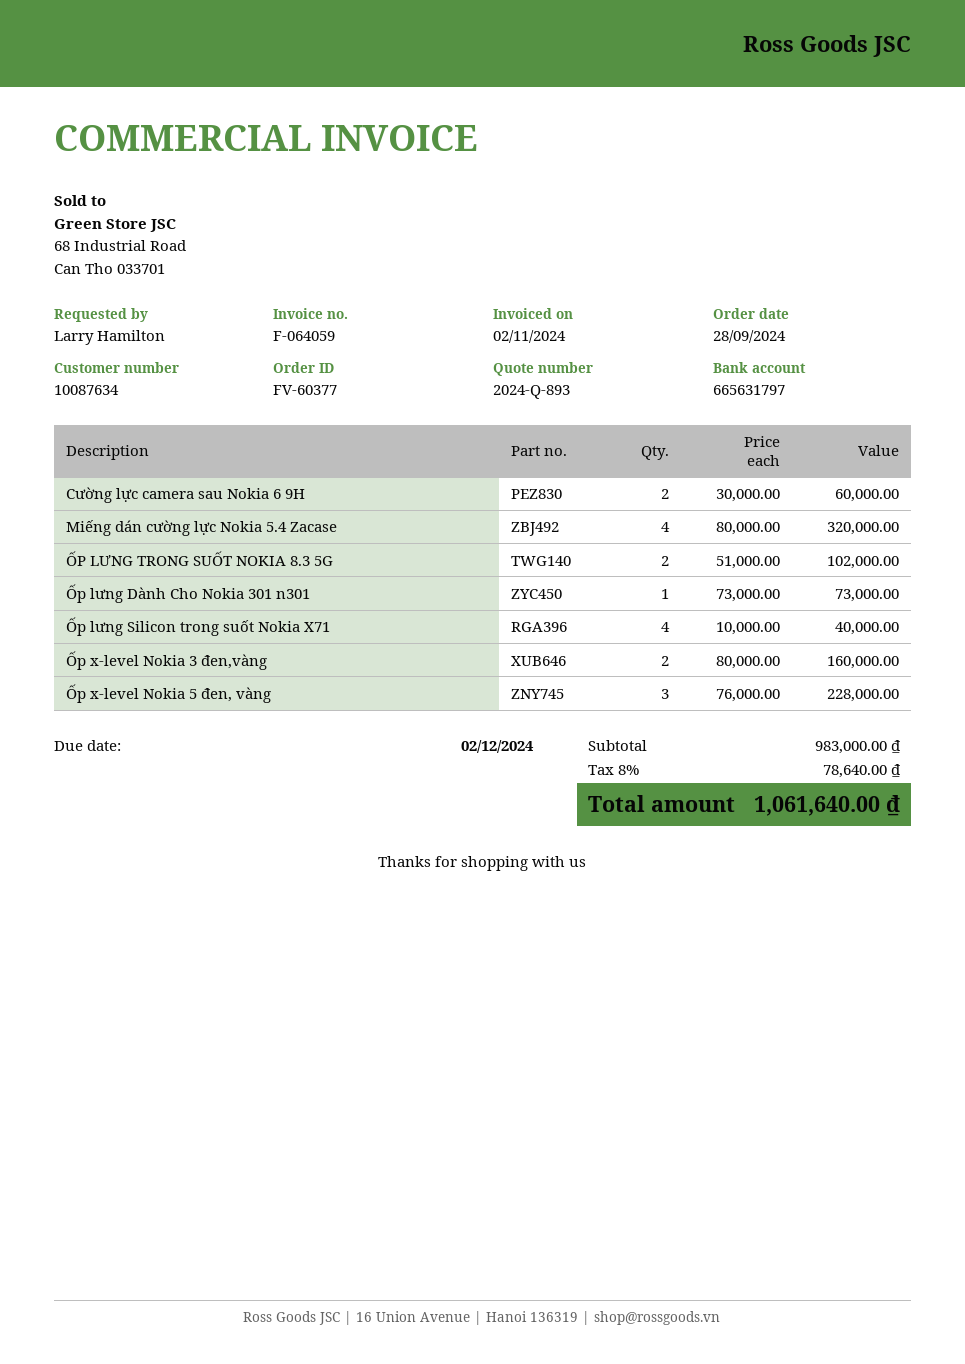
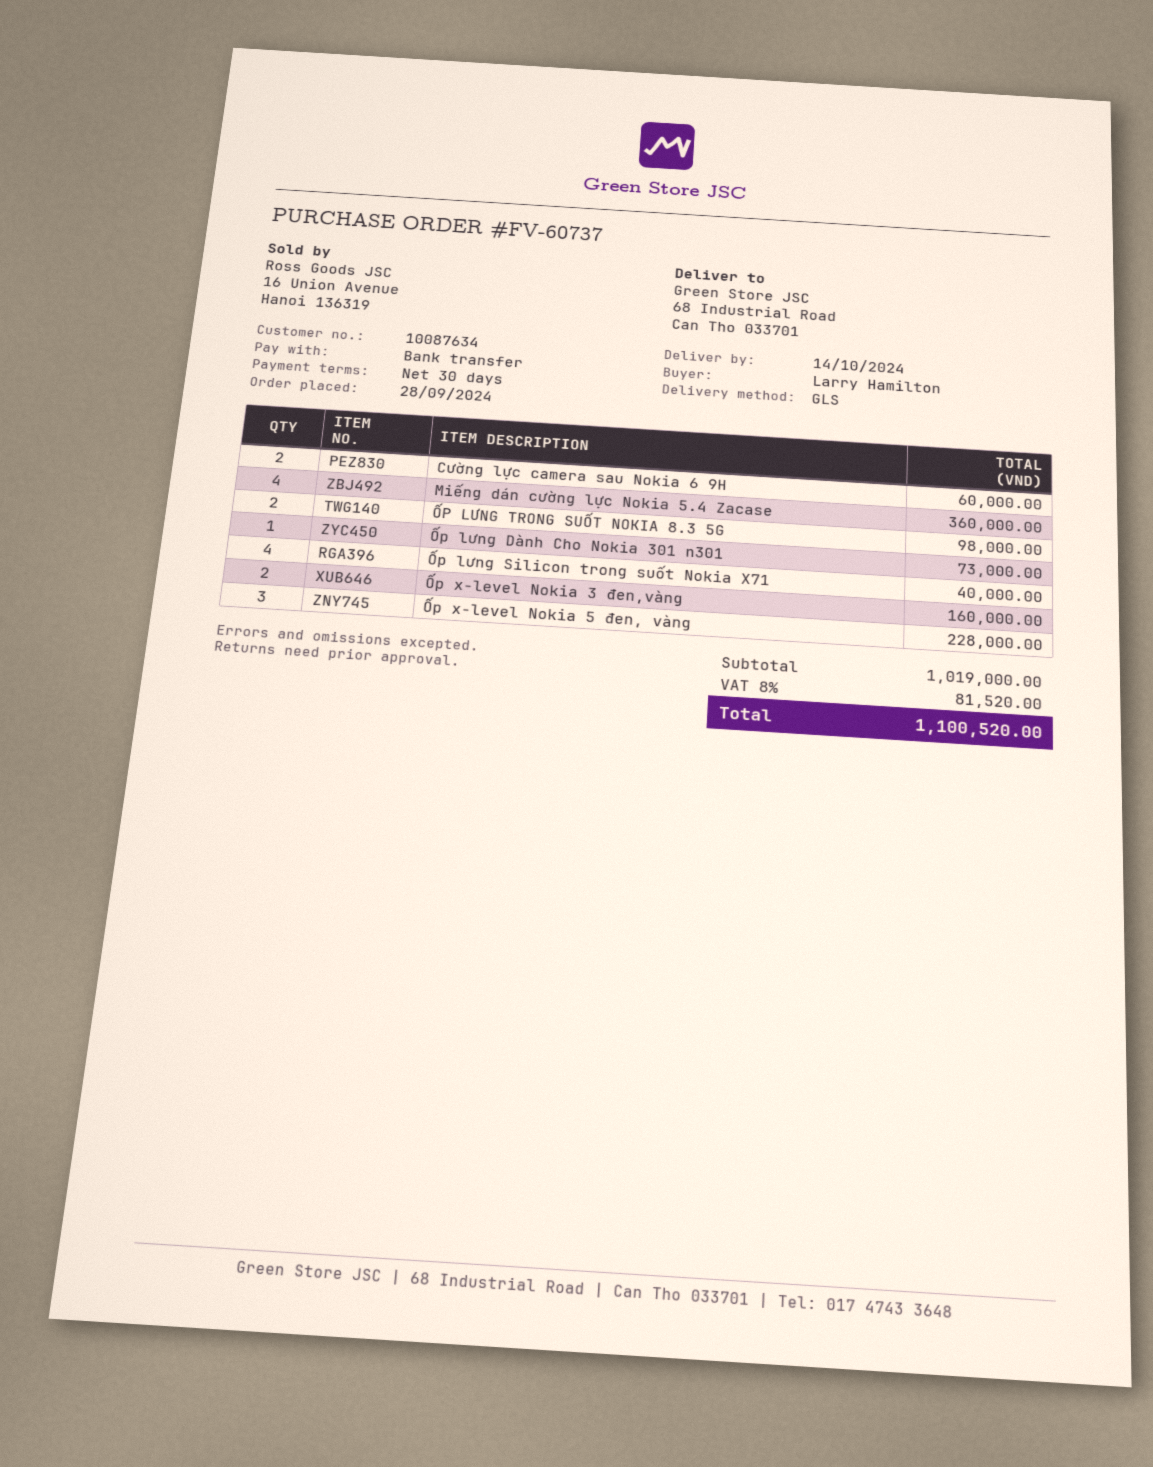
order number: FV-60377 -> FV-60737
Miếng dán cường lực Nokia 5.4 Zacase: 4 for 320000.00 -> 4 for 360000.00
ỐP LƯNG TRONG SUỐT NOKIA 8.3 5G: 2 for 102000.00 -> 2 for 98000.00
subtotal: 983000.00 -> 1019000.00
tax: 8% = 78640.00 -> 8% = 81520.00
total: 1061640.00 -> 1100520.00

